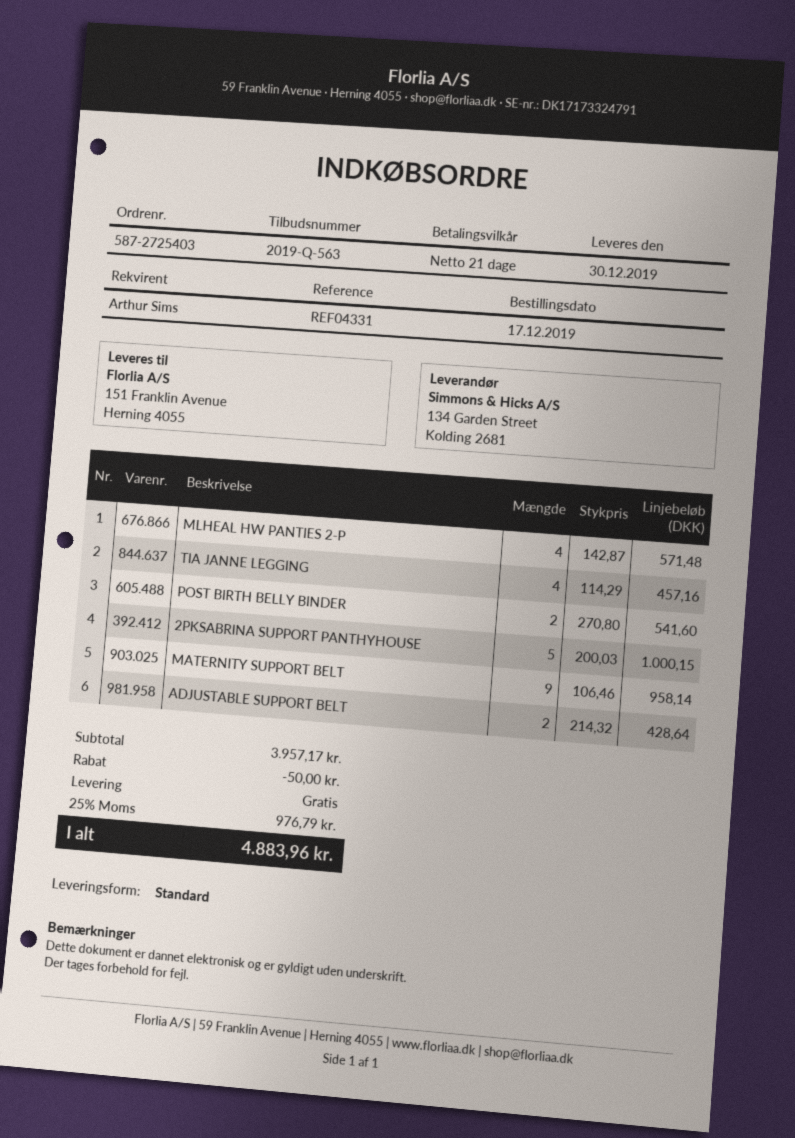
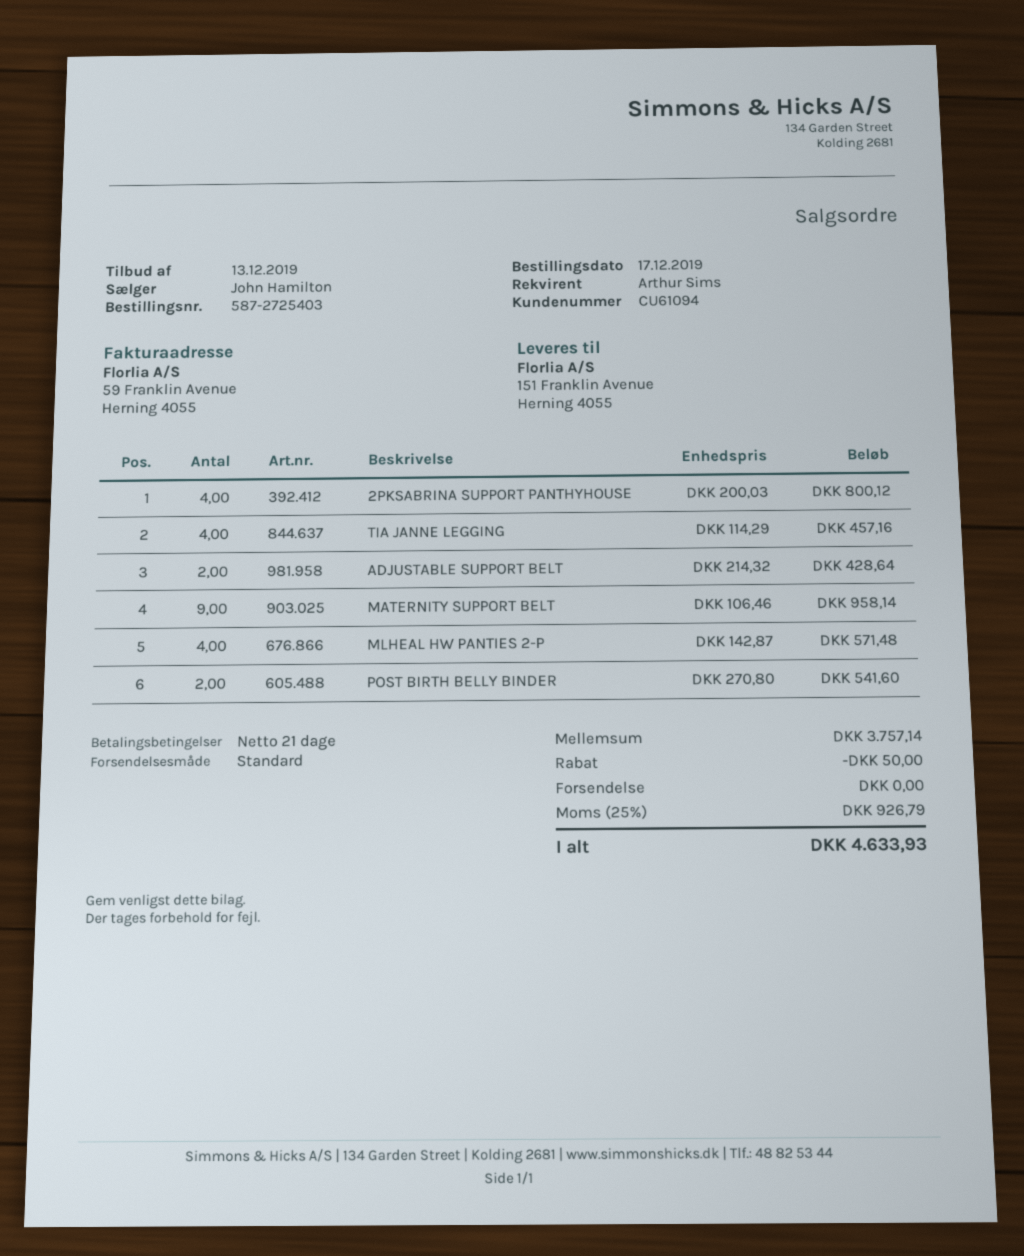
2PKSABRINA SUPPORT PANTHYHOUSE: 5 x 200.03 = 1000.15 -> 4 x 200.03 = 800.12
subtotal: 3957.17 -> 3757.14
tax: 25% = 976.79 -> 25% = 926.79
total: 4883.96 -> 4633.93

